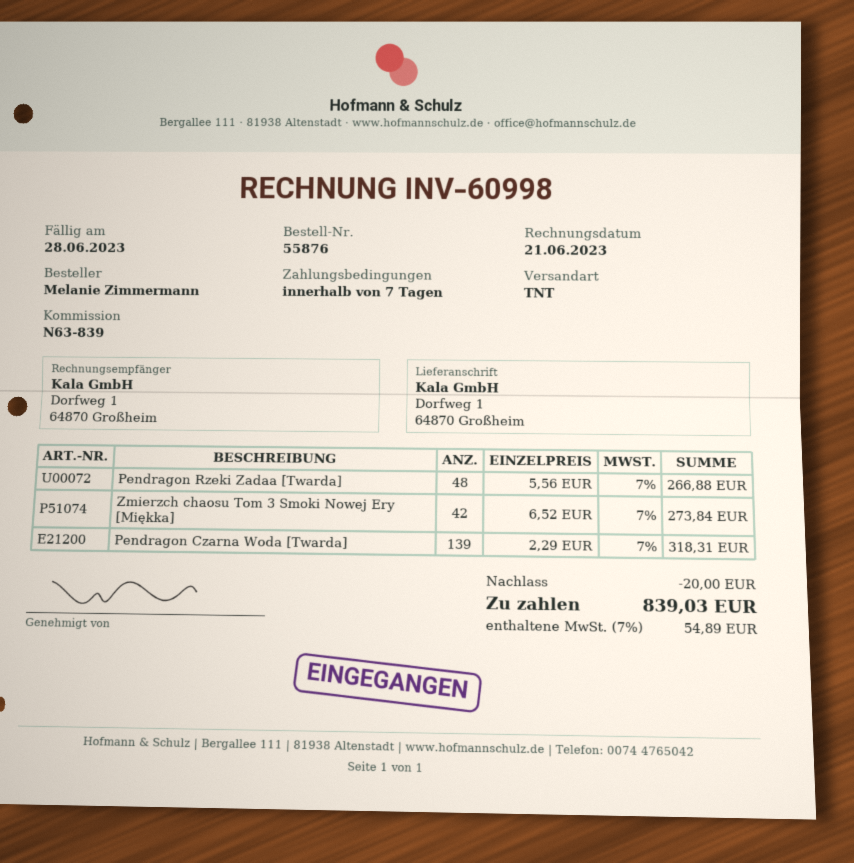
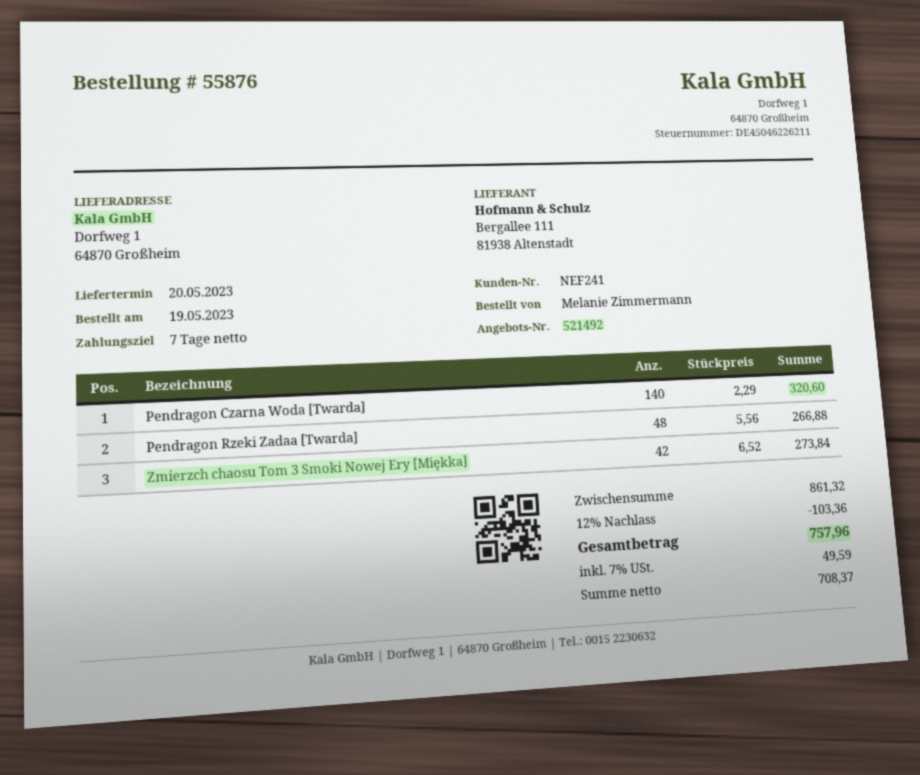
Pendragon Czarna Woda [Twarda]: 139 x 2.29 = 318.31 -> 140 x 2.29 = 320.60
discount: 20.00 -> 103.36
tax: 7% = 54.89 -> 7% = 49.59
total: 839.03 -> 757.96

